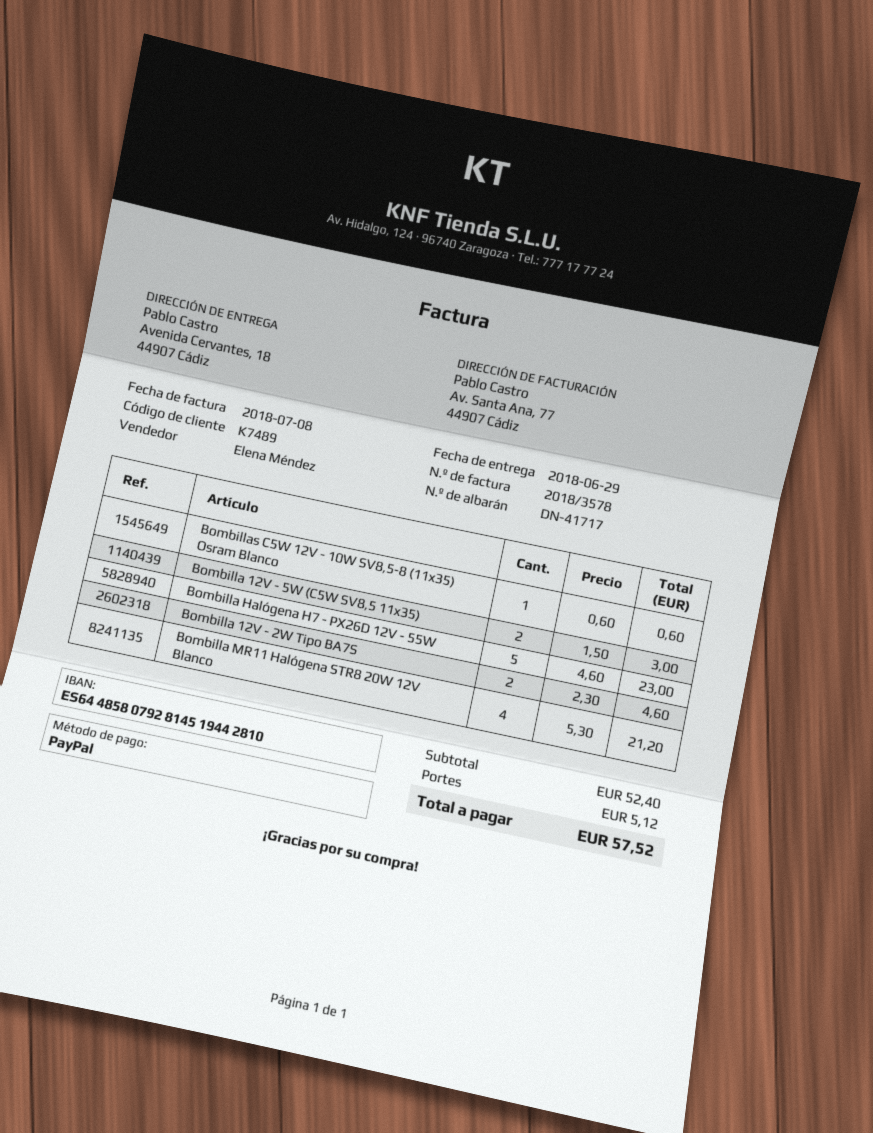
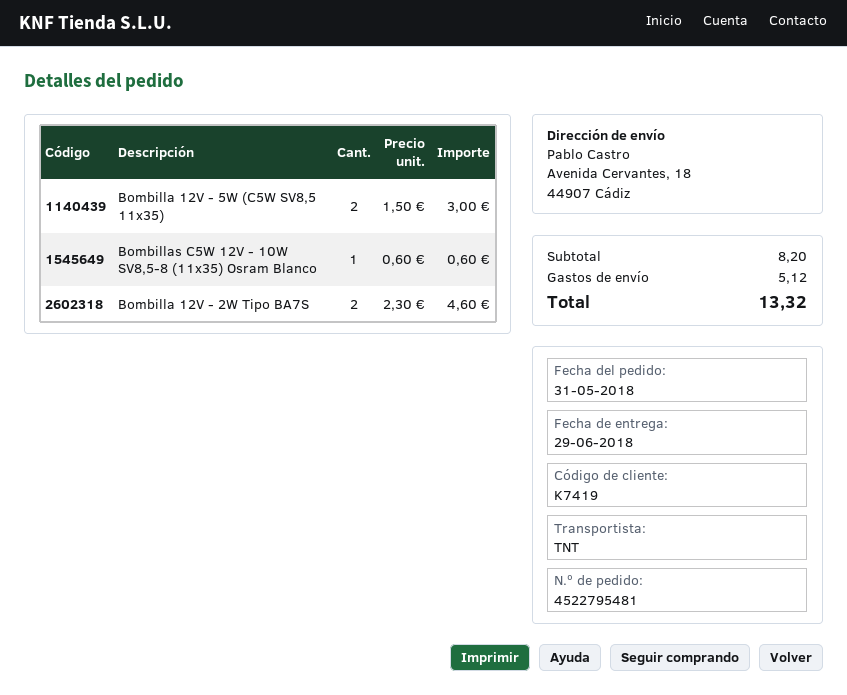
customer number: K7489 -> K7419
Bombilla Halógena H7 - PX26D 12V - 55W: 5 x 4.60 = 23.00 -> none
Bombilla MR11 Halógena STR8 20W 12V Blanco: 4 x 5.30 = 21.20 -> none
subtotal: 52.40 -> 8.20
total: 57.52 -> 13.32

